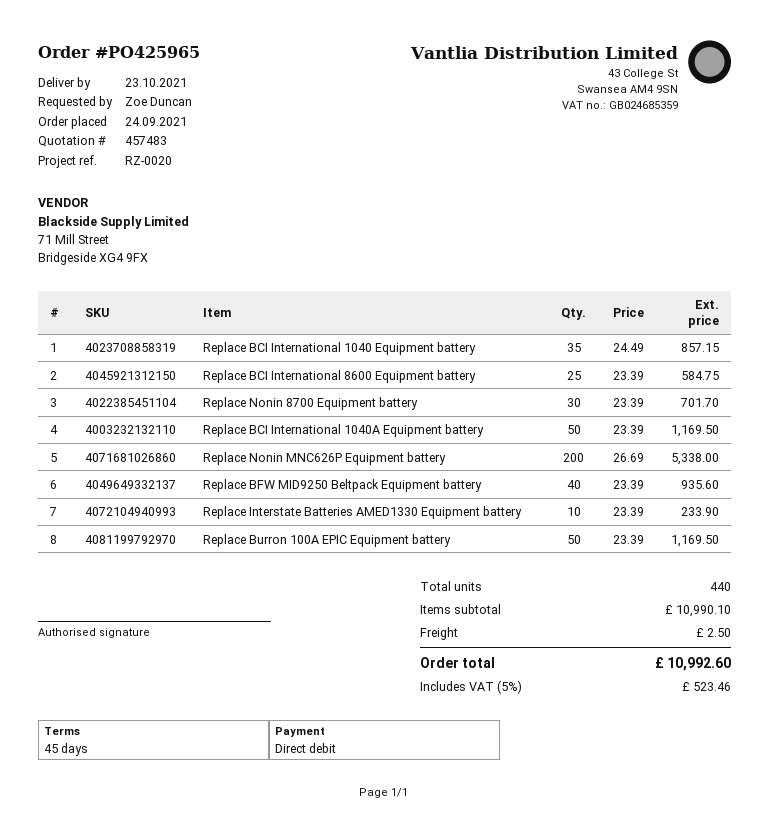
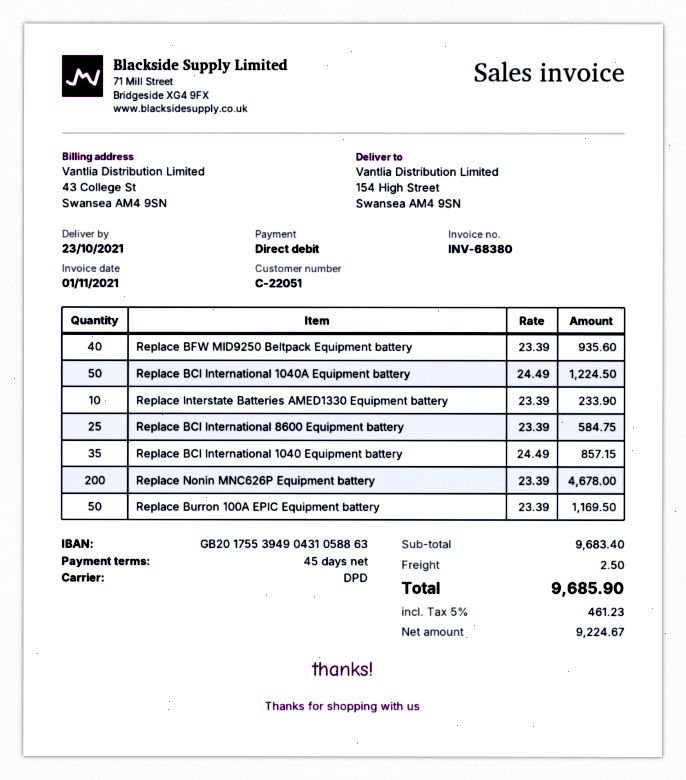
Replace Nonin 8700 Equipment battery: 30 x 23.39 = 701.70 -> none
Replace BCI International 1040A Equipment battery: 50 x 23.39 = 1169.50 -> 50 x 24.49 = 1224.50
Replace Nonin MNC626P Equipment battery: 200 x 26.69 = 5338.00 -> 200 x 23.39 = 4678.00
subtotal: 10990.10 -> 9683.40
tax: 5% = 523.46 -> 5% = 461.23
total: 10992.60 -> 9685.90

